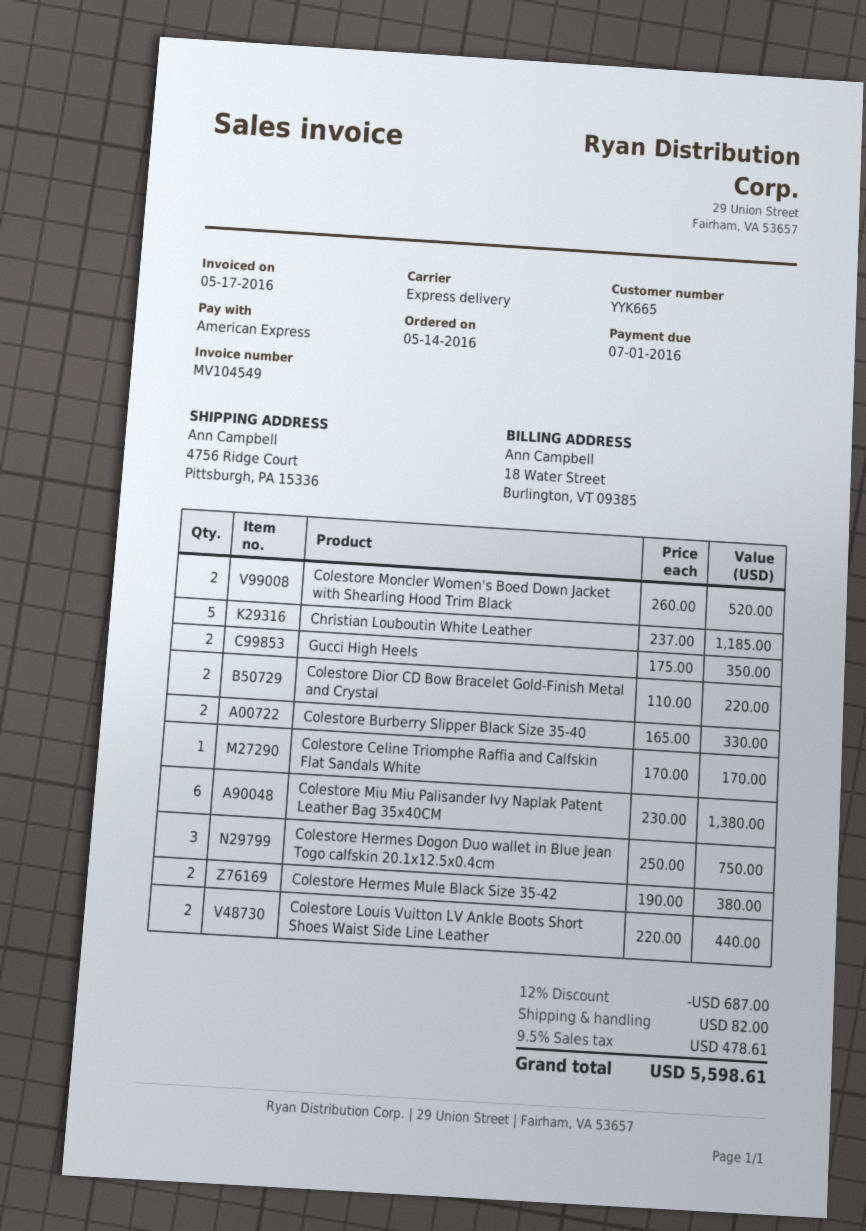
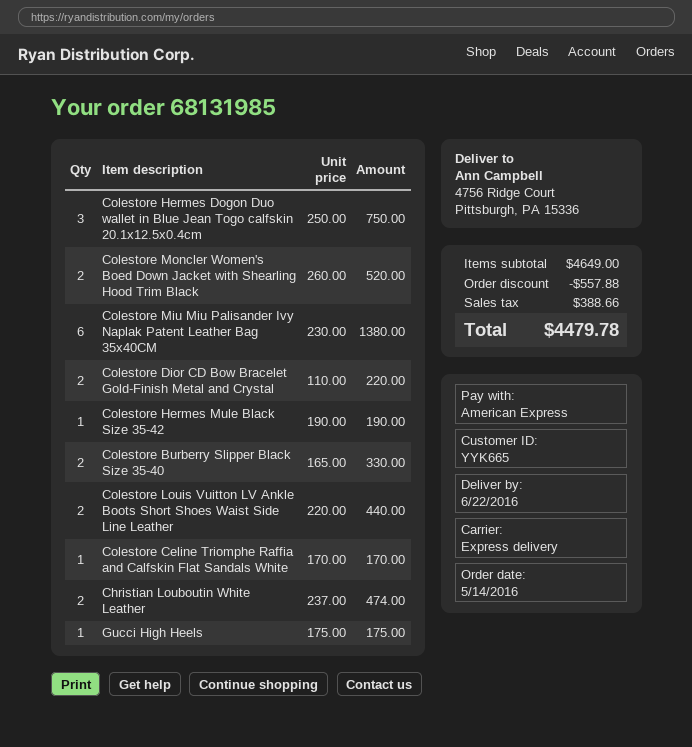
Christian Louboutin White Leather: 5 x 237.00 = 1185.00 -> 2 x 237.00 = 474.00
Gucci High Heels: 2 x 175.00 = 350.00 -> 1 x 175.00 = 175.00
Colestore Hermes Mule Black Size 35-42: 2 x 190.00 = 380.00 -> 1 x 190.00 = 190.00
discount: 687.00 -> 557.88
shipping: 82.00 -> none
tax: 478.61 -> 388.66
total: 5598.61 -> 4479.78

